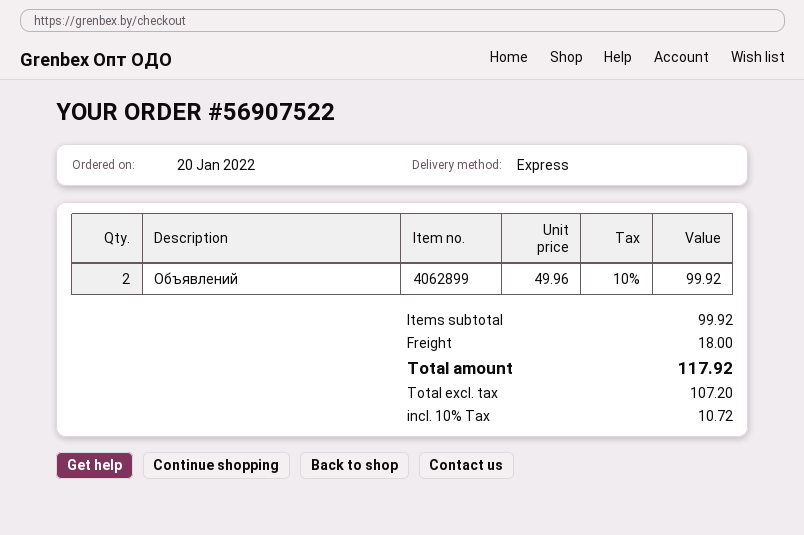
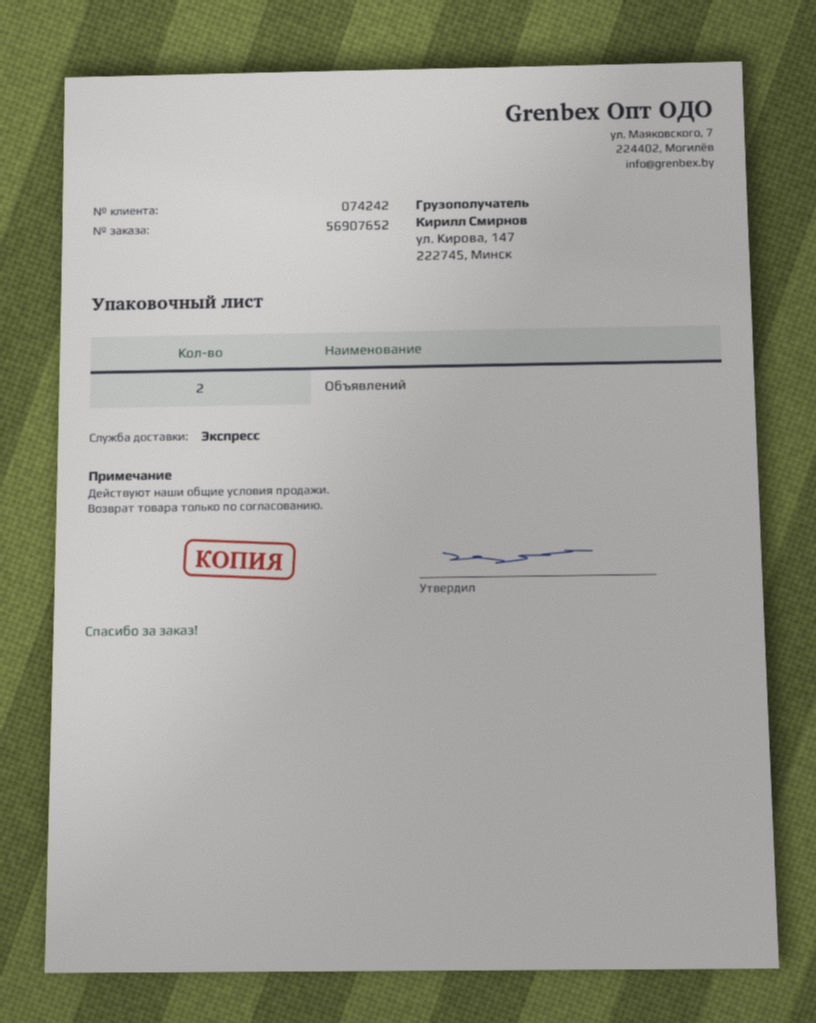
order number: 56907522 -> 56907652

